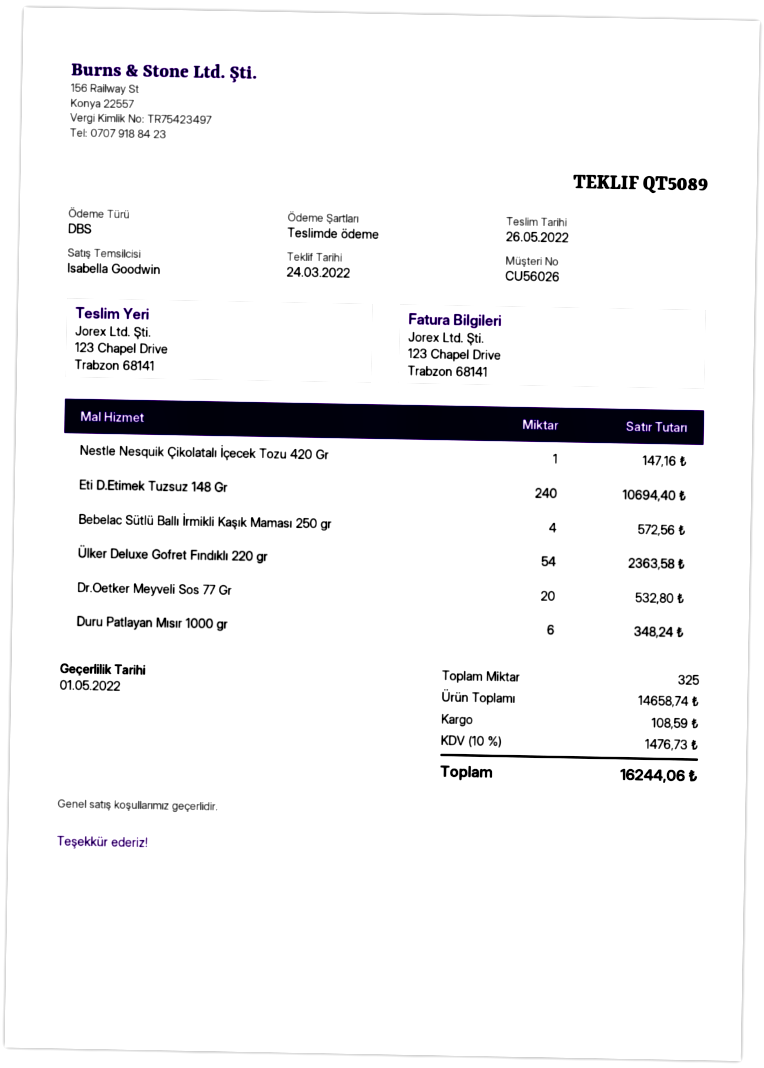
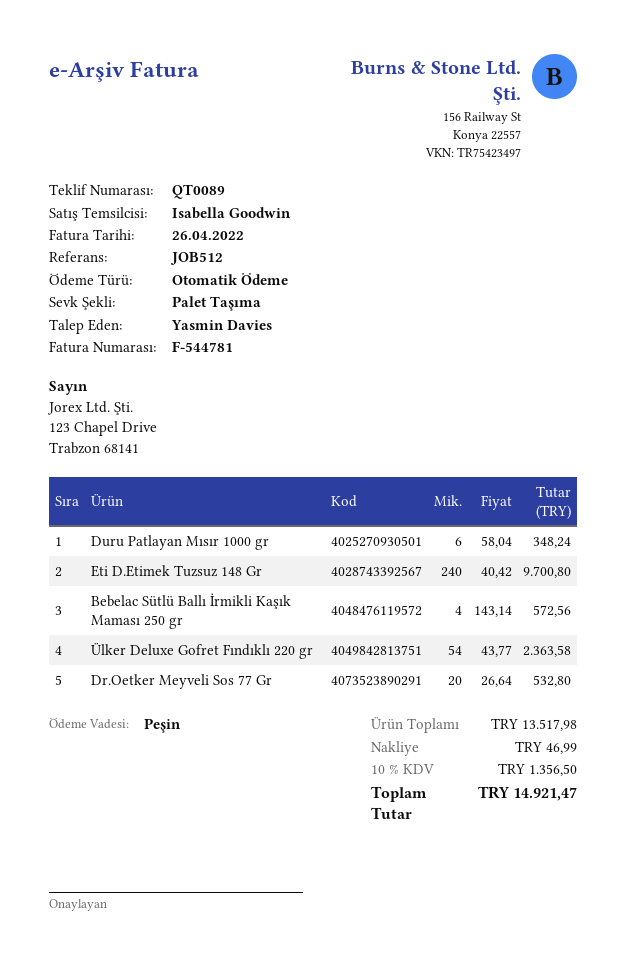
quote number: QT5089 -> QT0089
Nestle Nesquik Çikolatalı İçecek Tozu 420 Gr: 1 for 147.16 -> none
Eti D.Etimek Tuzsuz 148 Gr: 240 for 10694.40 -> 240 for 9700.80
subtotal: 14658.74 -> 13517.98
shipping: 108.59 -> 46.99
tax: 10% = 1476.73 -> 10% = 1356.50
total: 16244.06 -> 14921.47

